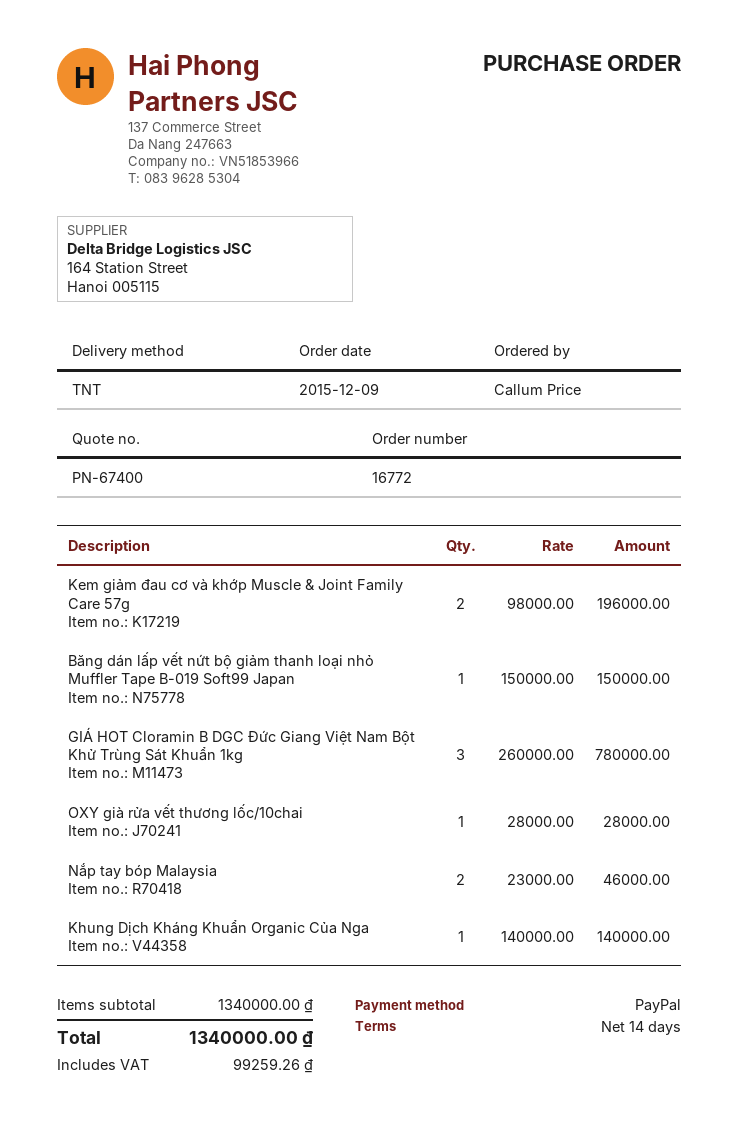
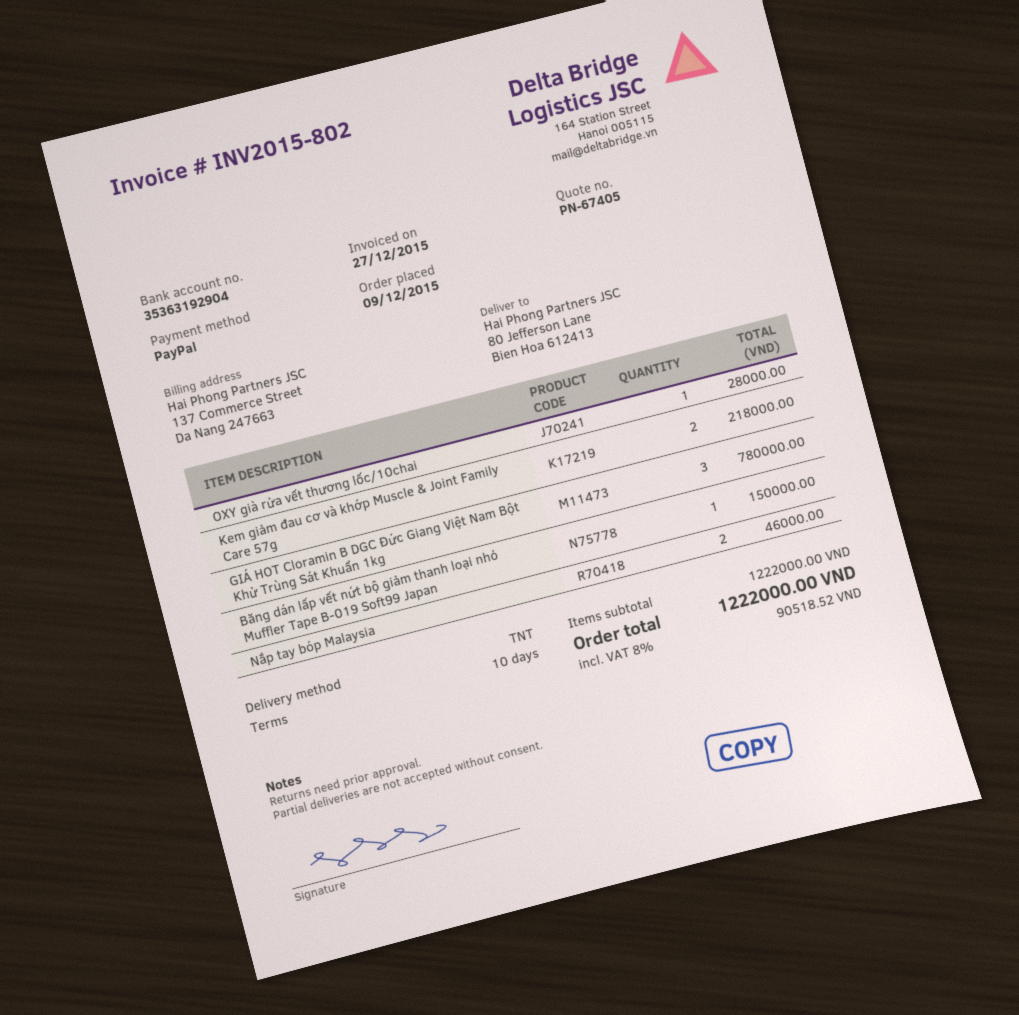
quote number: PN-67400 -> PN-67405
payment terms: 14 days -> 10 days
Kem giảm đau cơ và khớp Muscle & Joint Family Care 57g: 2 for 196000.00 -> 2 for 218000.00
Khung Dịch Kháng Khuẩn Organic Của Nga: 1 for 140000.00 -> none
subtotal: 1340000.00 -> 1222000.00
tax: 99259.26 -> 90518.52
total: 1340000.00 -> 1222000.00

